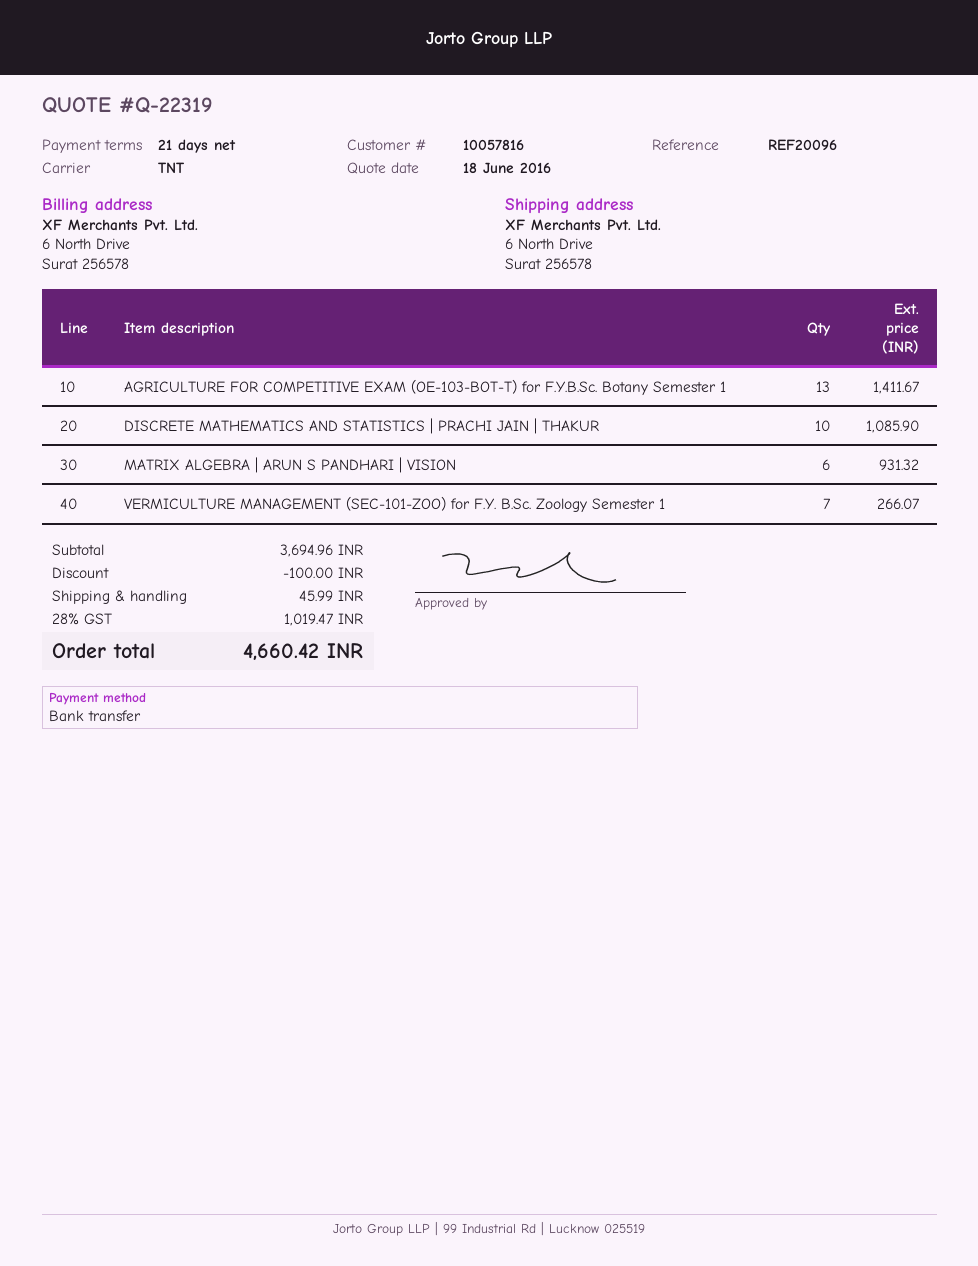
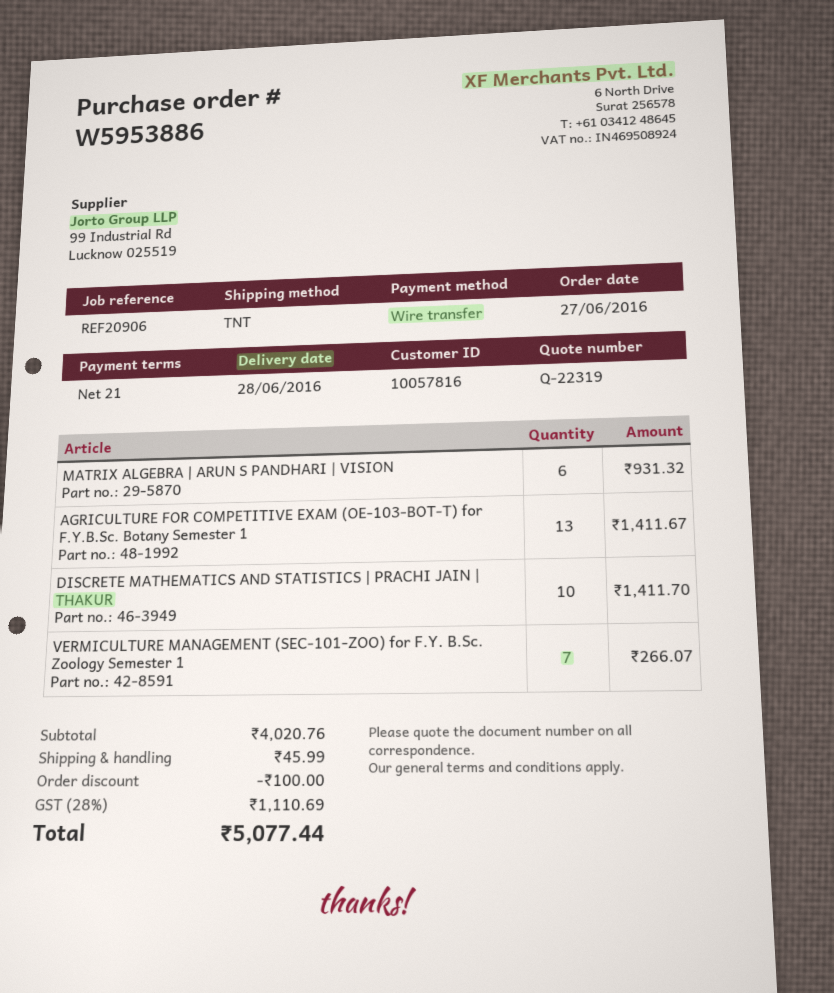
reference: REF20096 -> REF20906
DISCRETE MATHEMATICS AND STATISTICS | PRACHI JAIN | THAKUR: 10 for 1085.90 -> 10 for 1411.70
subtotal: 3694.96 -> 4020.76
tax: 28% = 1019.47 -> 28% = 1110.69
total: 4660.42 -> 5077.44

